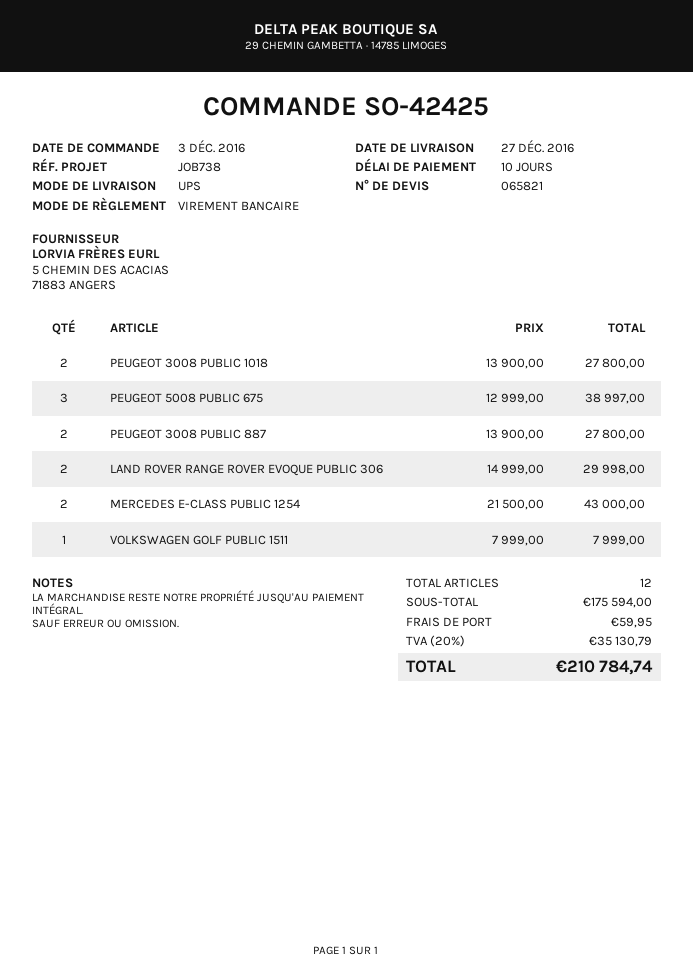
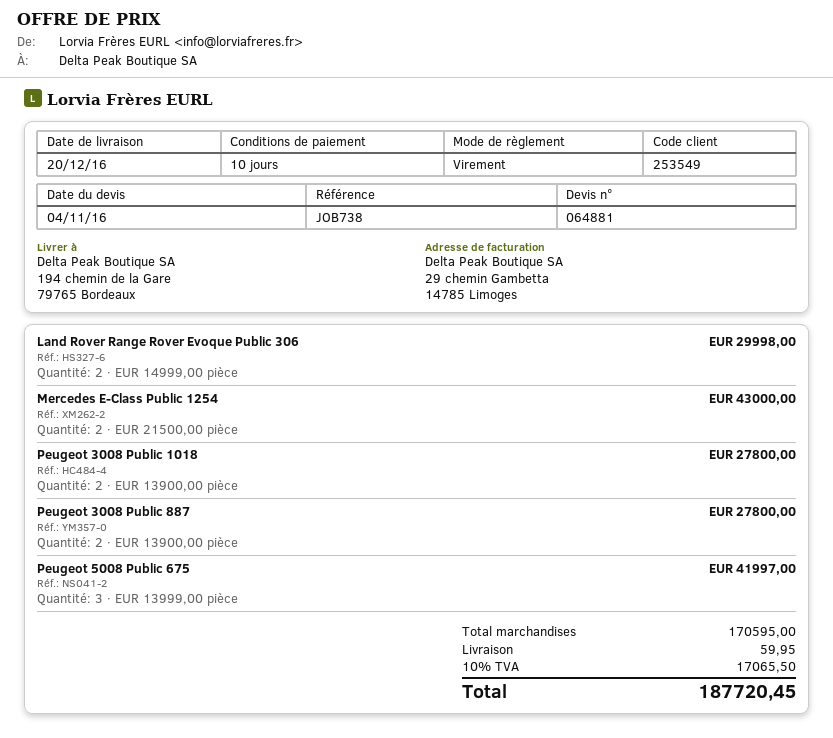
quote number: 065821 -> 064881
delivery date: 2016-12-27 -> 2016-12-20
PEUGEOT 5008 PUBLIC 675: 3 x 12999.00 = 38997.00 -> 3 x 13999.00 = 41997.00
VOLKSWAGEN GOLF PUBLIC 1511: 1 x 7999.00 = 7999.00 -> none
subtotal: 175594.00 -> 170595.00
tax: 20% = 35130.79 -> 10% = 17065.50
total: 210784.74 -> 187720.45

